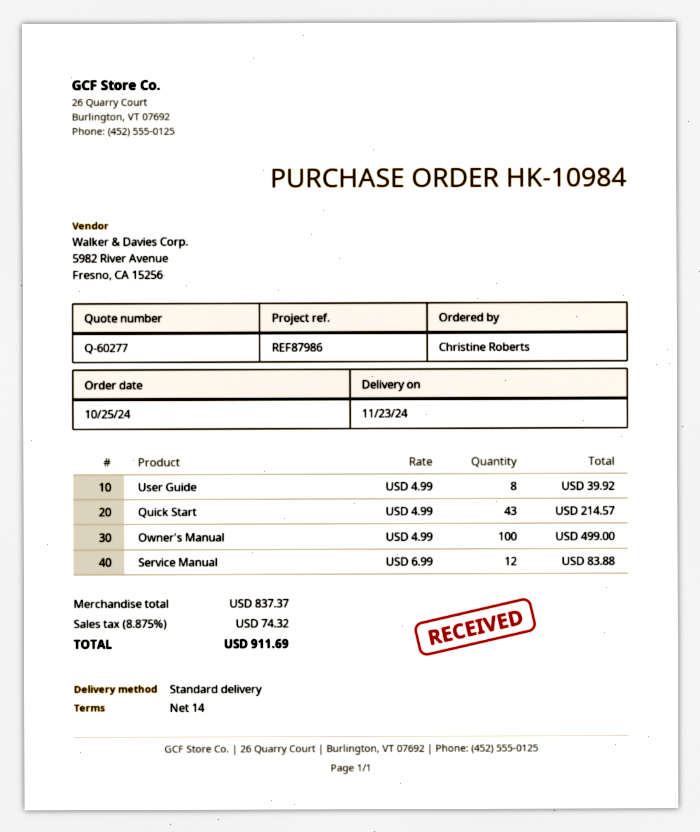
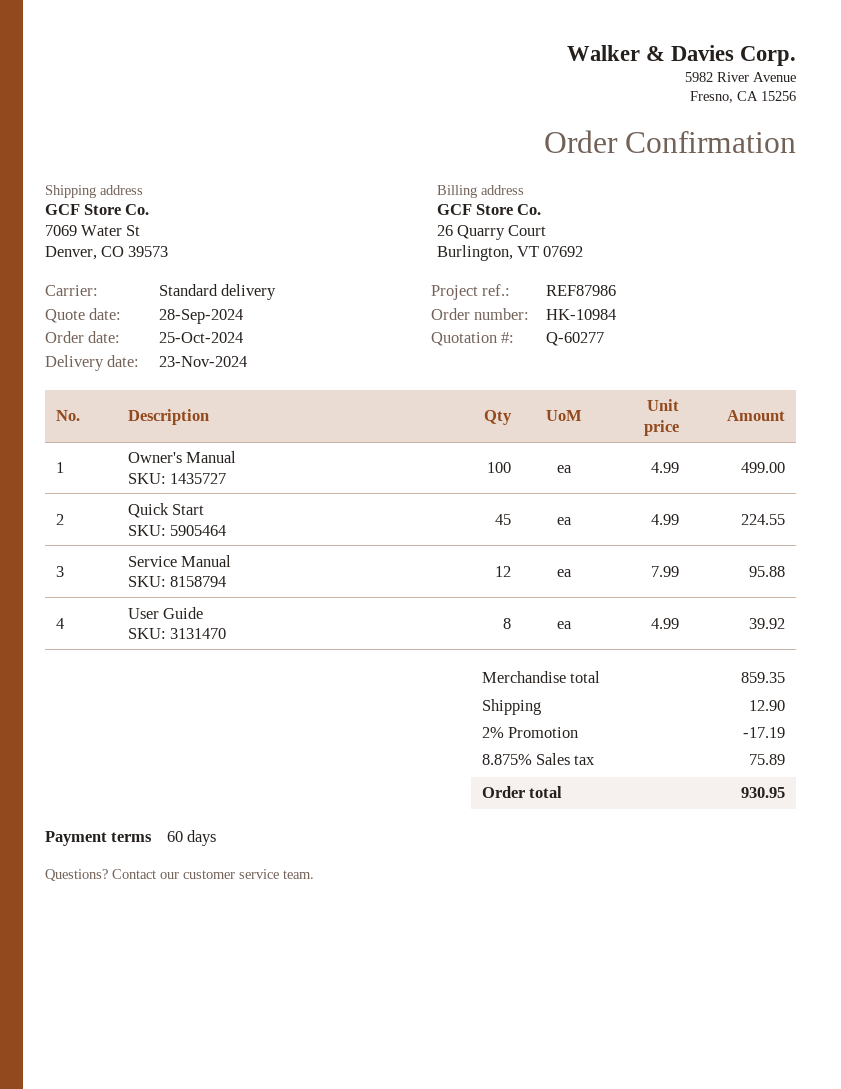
payment terms: 14 days -> 60 days
Quick Start: 43 x 4.99 = 214.57 -> 45 x 4.99 = 224.55
Service Manual: 12 x 6.99 = 83.88 -> 12 x 7.99 = 95.88
subtotal: 837.37 -> 859.35
discount: none -> 2% = 17.19
shipping: none -> 12.90
tax: 8.875% = 74.32 -> 8.875% = 75.89
total: 911.69 -> 930.95

